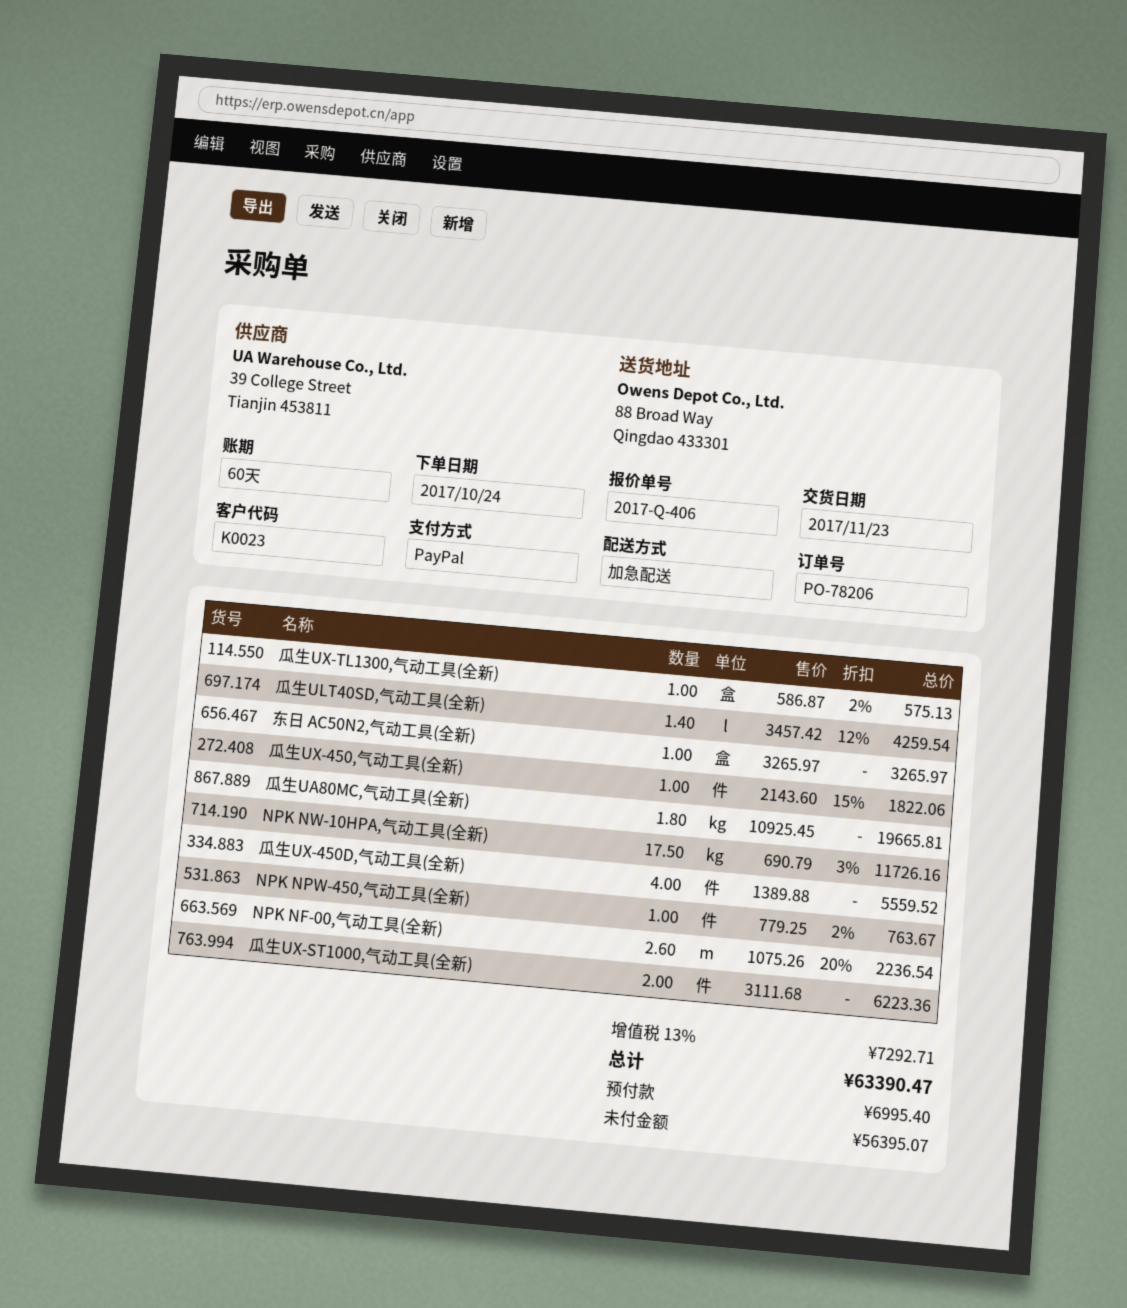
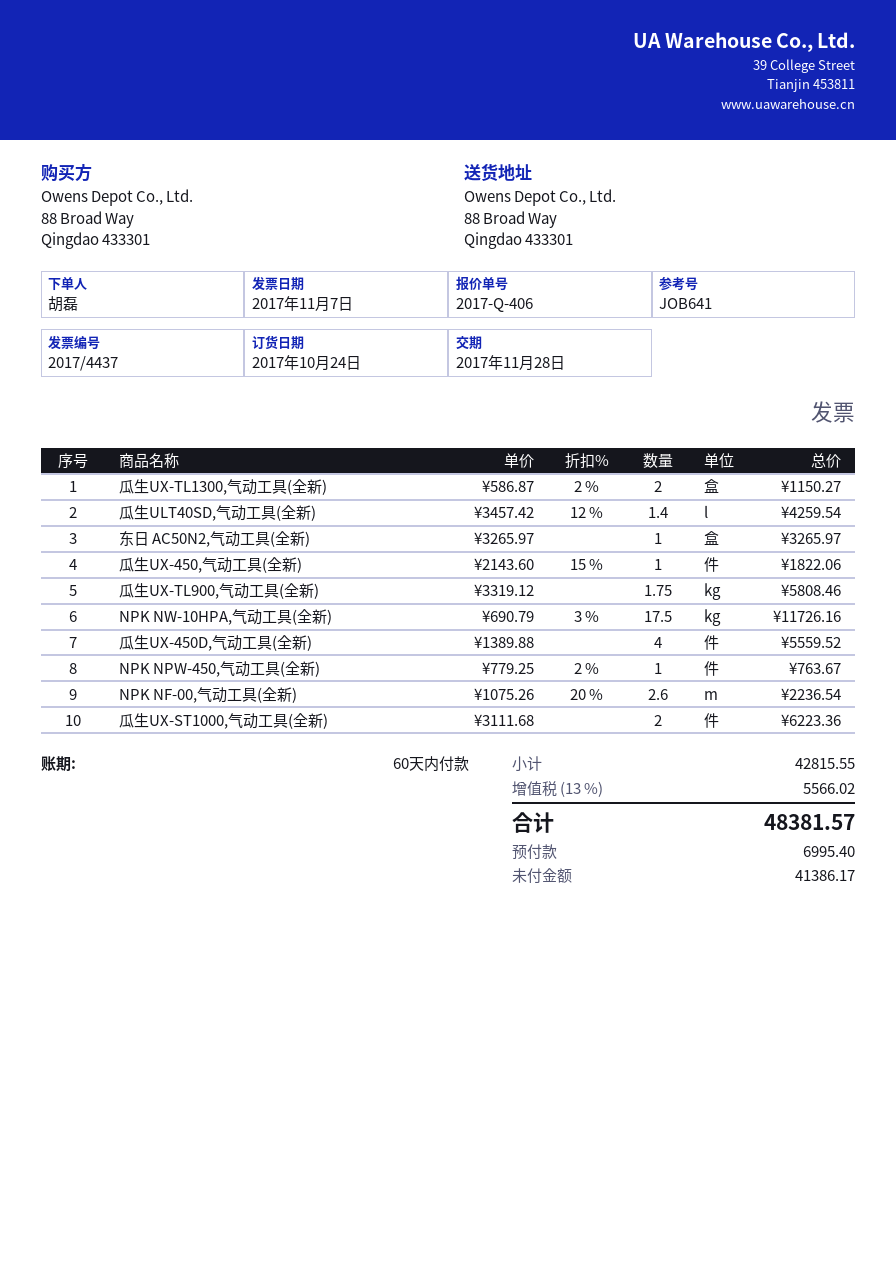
delivery date: 2017-11-23 -> 2017-11-28
瓜生UX-TL1300,气动工具(全新): 1 x 586.87 - 2% = 575.13 -> 2 x 586.87 - 2% = 1150.27
瓜生UA80MC,气动工具(全新): 1.8 x 10925.45 = 19665.81 -> none
瓜生UX-TL900,气动工具(全新): none -> 1.75 x 3319.12 = 5808.46
tax: 13% = 7292.71 -> 13% = 5566.02
total: 63390.47 -> 48381.57
balance: 56395.07 -> 41386.17

